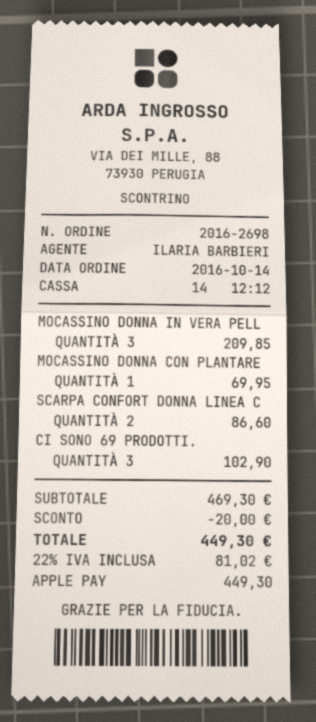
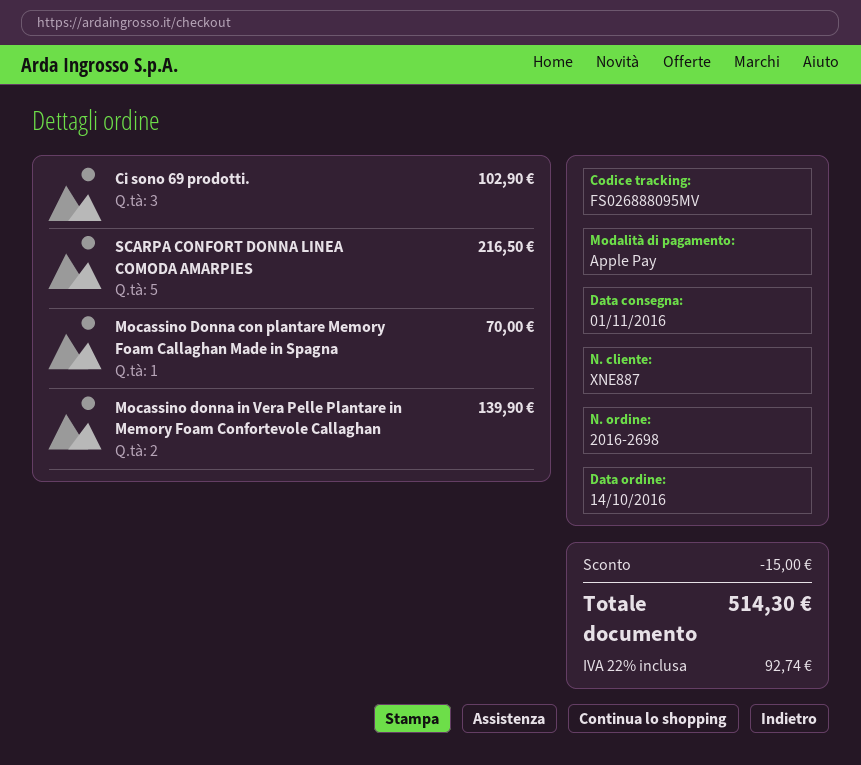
MOCASSINO DONNA IN VERA PELL: 3 for 209.85 -> 2 for 139.90
MOCASSINO DONNA CON PLANTARE: 1 for 69.95 -> 1 for 70.00
SCARPA CONFORT DONNA LINEA C: 2 for 86.60 -> 5 for 216.50
discount: 20.00 -> 15.00
tax: 22% = 81.02 -> 22% = 92.74
total: 449.30 -> 514.30

